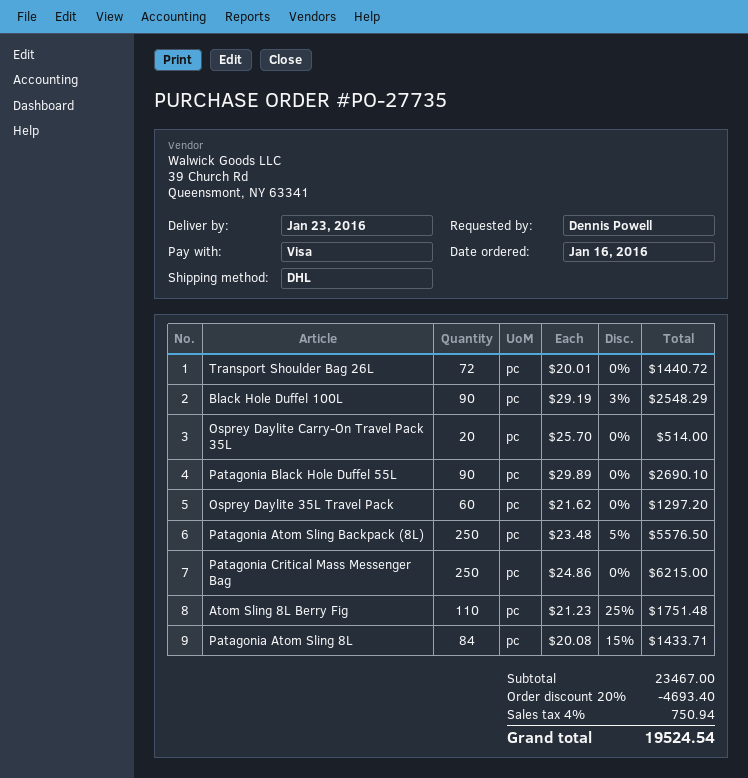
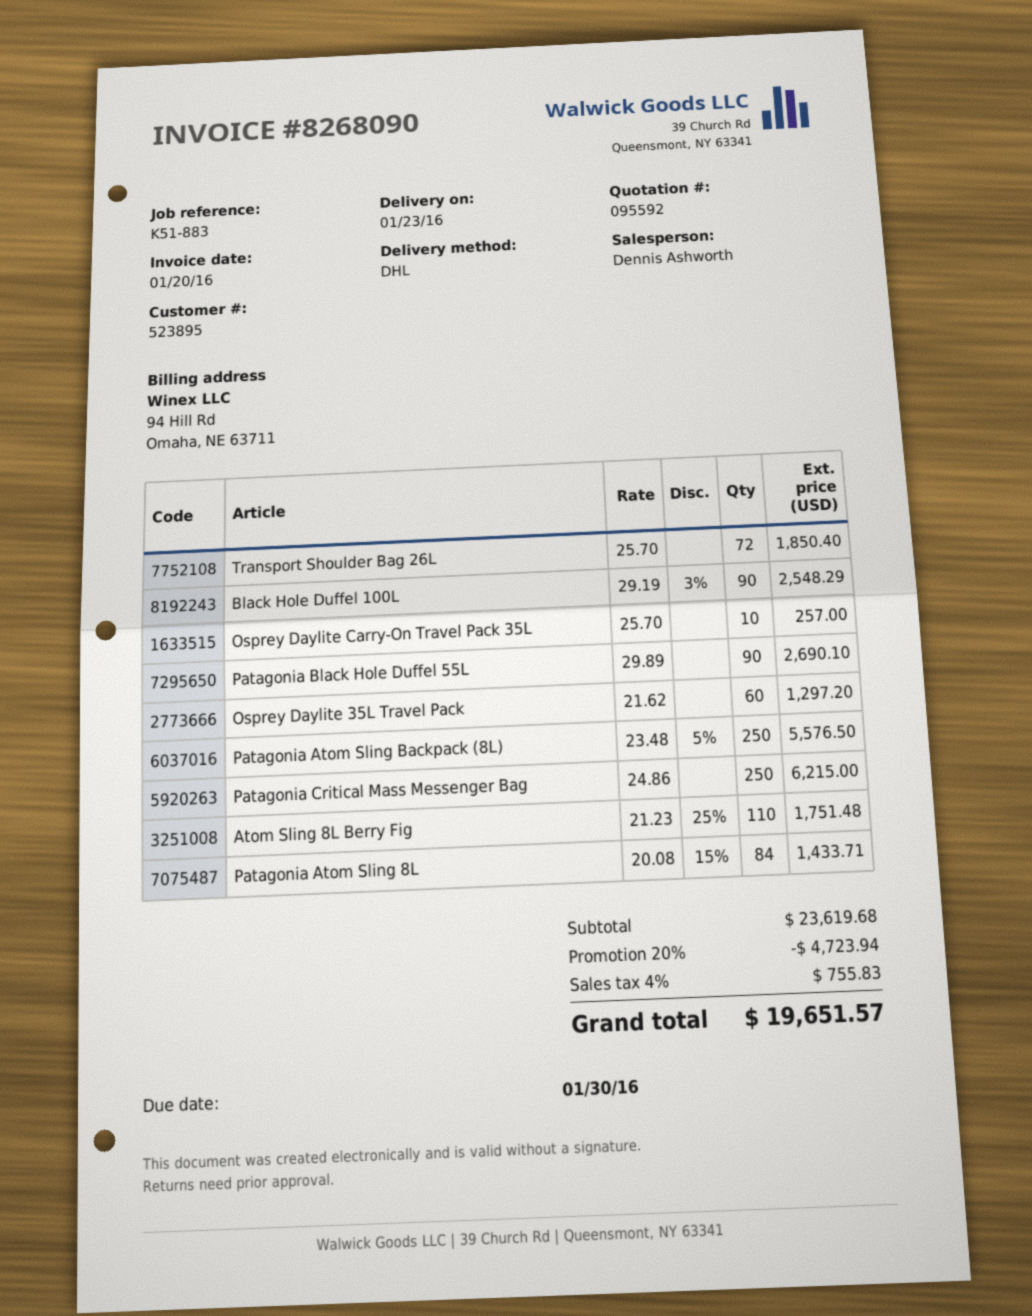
Transport Shoulder Bag 26L: 72 x 20.01 = 1440.72 -> 72 x 25.70 = 1850.40
Osprey Daylite Carry-On Travel Pack 35L: 20 x 25.70 = 514.00 -> 10 x 25.70 = 257.00
subtotal: 23467.00 -> 23619.68
discount: 20% = 4693.40 -> 20% = 4723.94
tax: 4% = 750.94 -> 4% = 755.83
total: 19524.54 -> 19651.57

